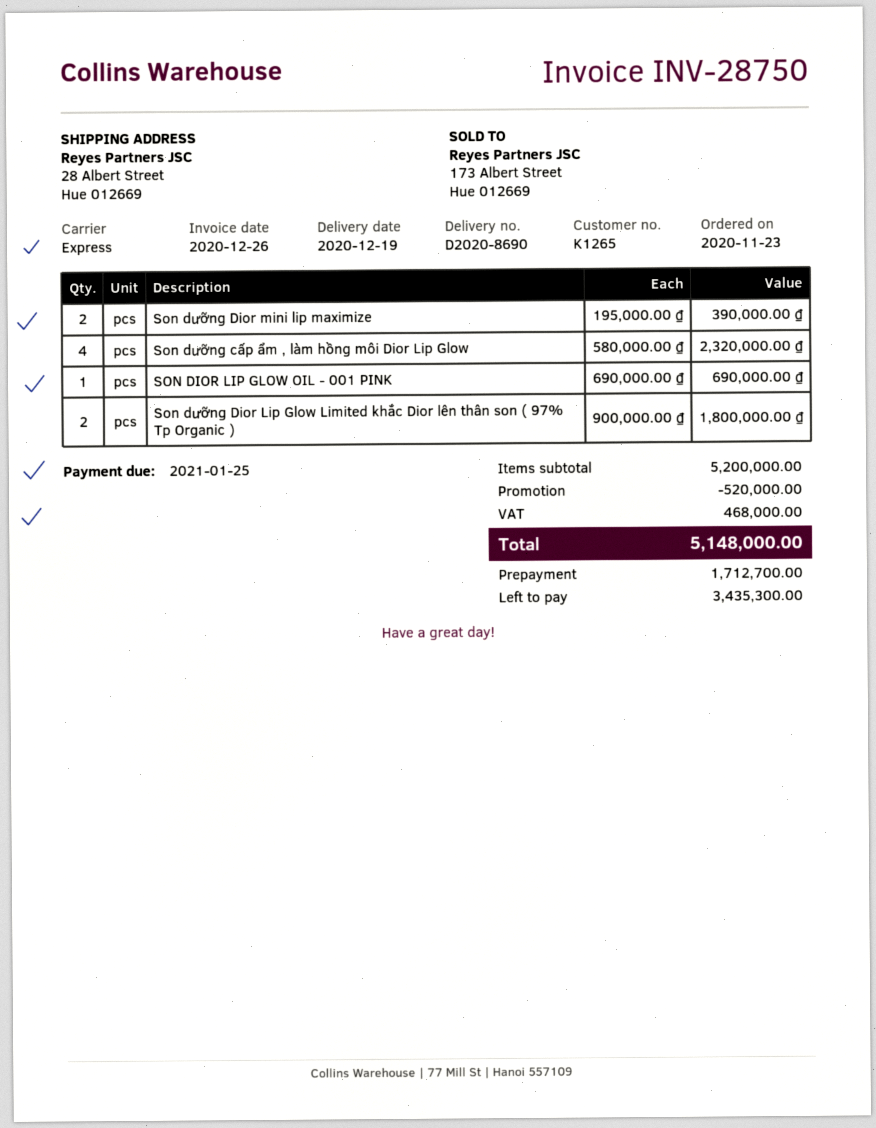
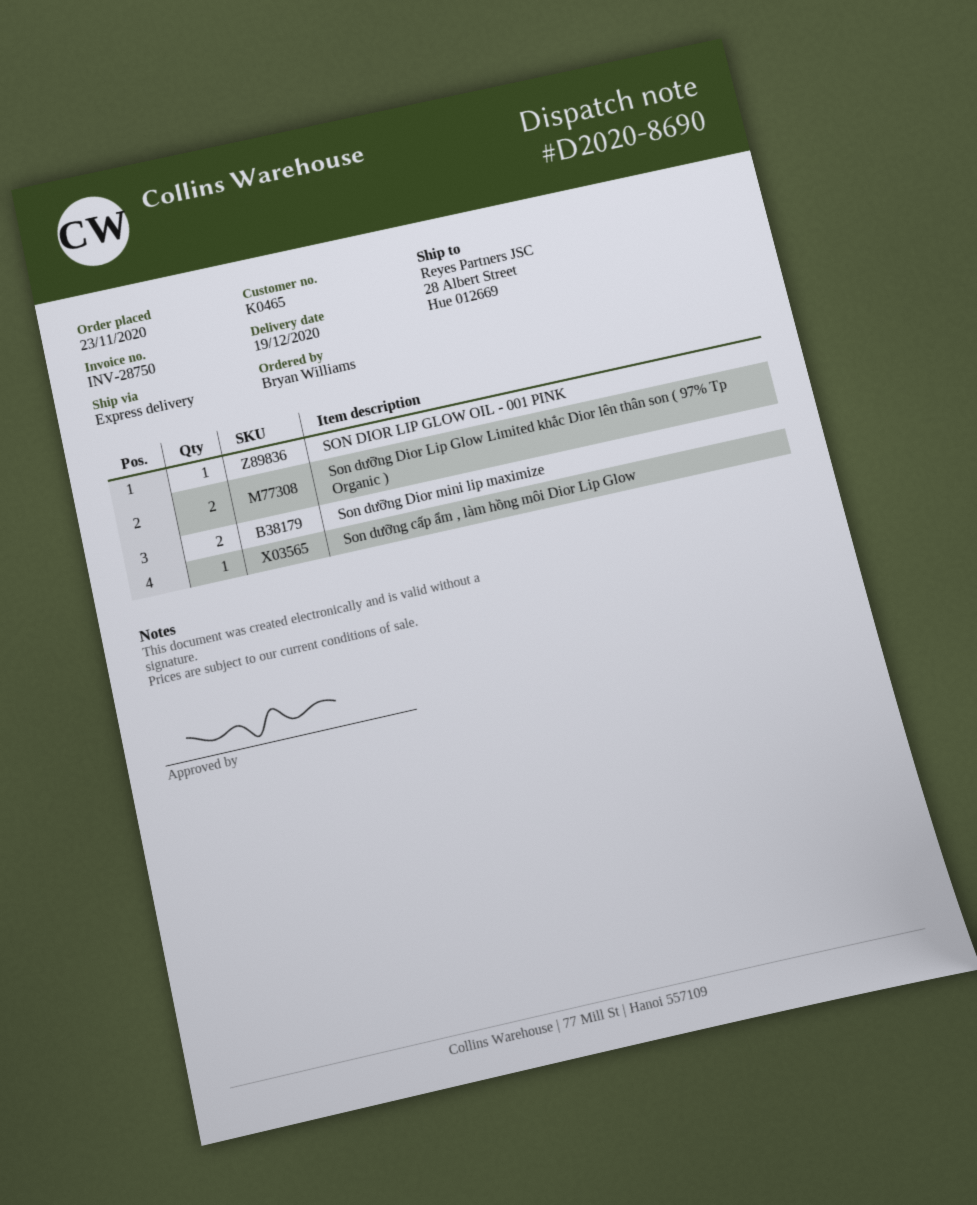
customer number: K1265 -> K0465
Son dưỡng cấp ẩm , làm hồng môi Dior Lip Glow: 4 -> 1

